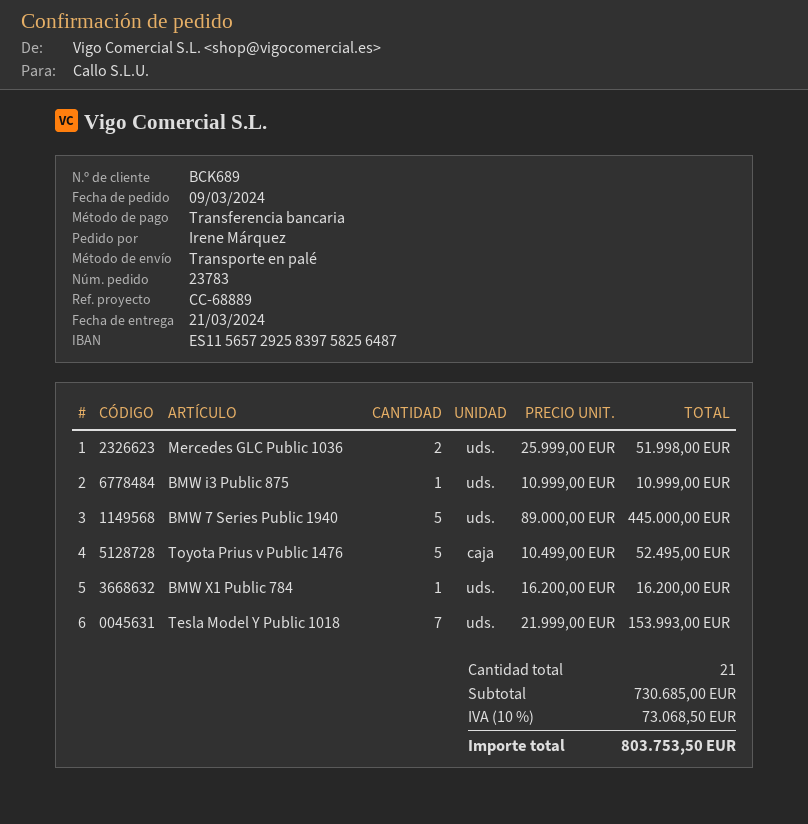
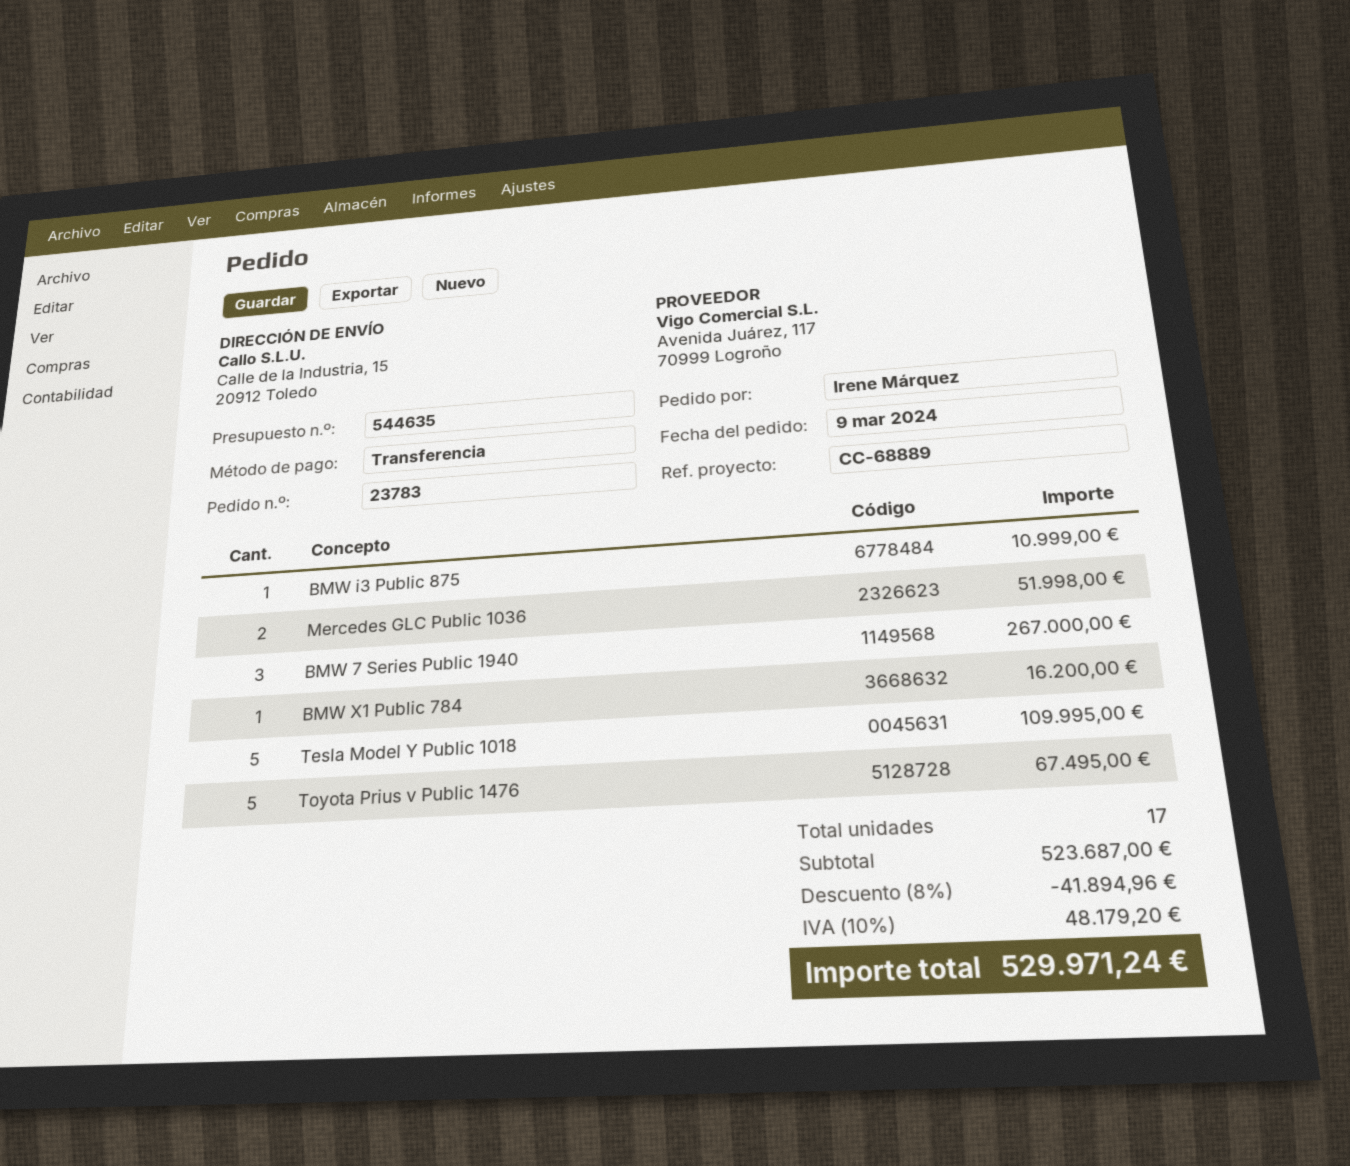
BMW 7 Series Public 1940: 5 for 445000.00 -> 3 for 267000.00
Toyota Prius v Public 1476: 5 for 52495.00 -> 5 for 67495.00
Tesla Model Y Public 1018: 7 for 153993.00 -> 5 for 109995.00
total quantity: 21 -> 17
subtotal: 730685.00 -> 523687.00
discount: none -> 8% = 41894.96
tax: 10% = 73068.50 -> 10% = 48179.20
total: 803753.50 -> 529971.24

